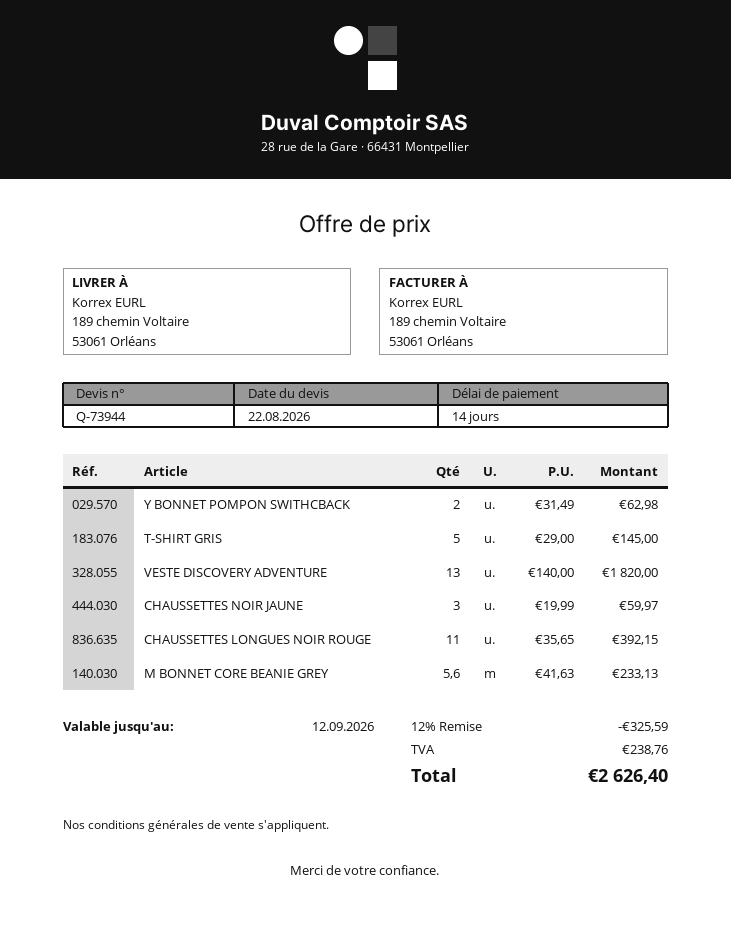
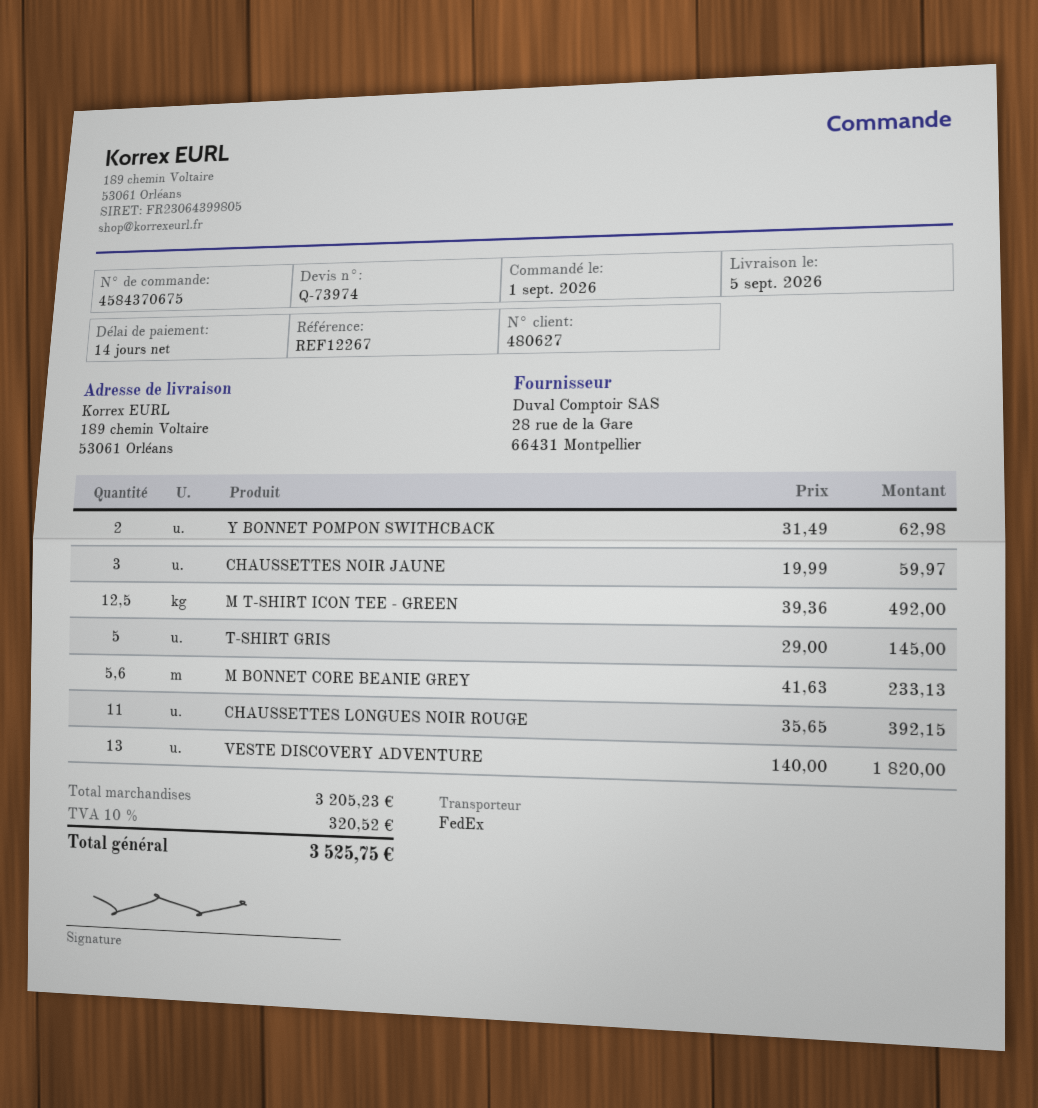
quote number: Q-73944 -> Q-73974
M T-SHIRT ICON TEE - GREEN: none -> 12.5 x 39.36 = 492.00
discount: 12% = 325.59 -> none
tax: 238.76 -> 320.52
total: 2626.40 -> 3525.75

